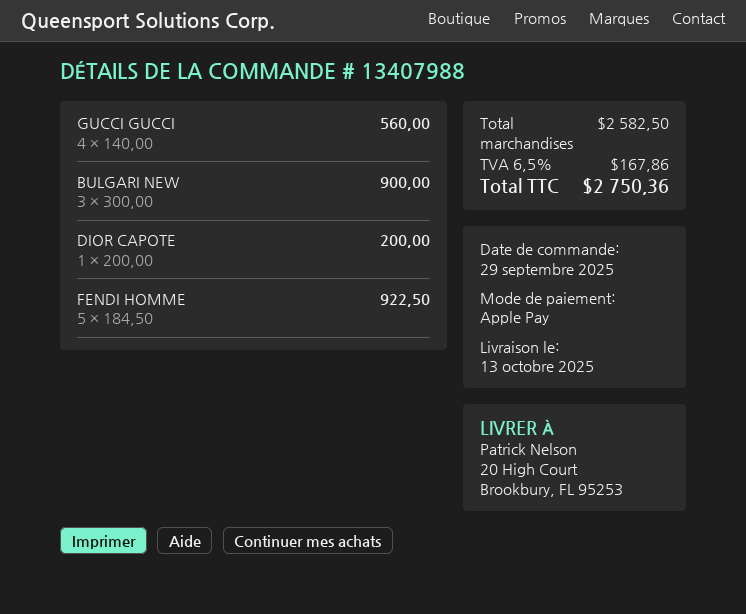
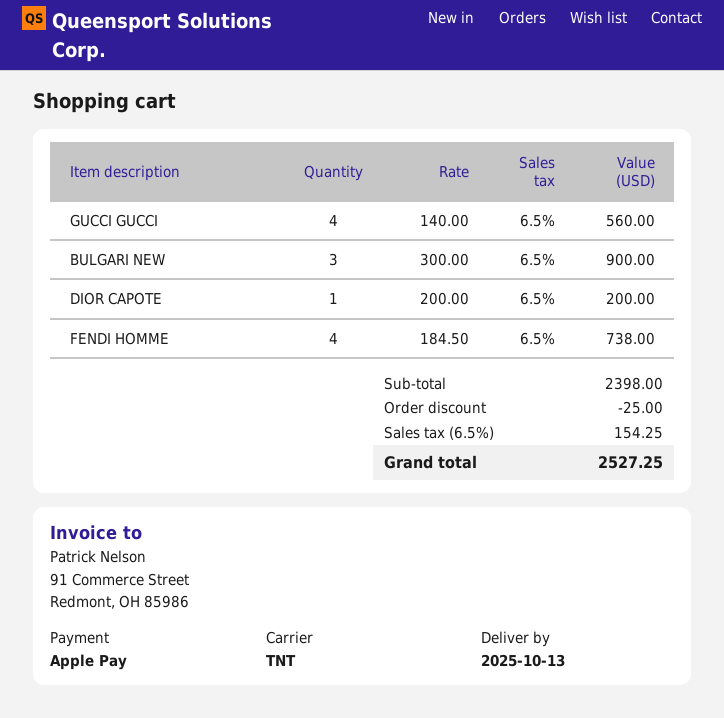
FENDI HOMME: 5 x 184.50 = 922.50 -> 4 x 184.50 = 738.00
subtotal: 2582.50 -> 2398.00
discount: none -> 25.00
tax: 6.5% = 167.86 -> 6.5% = 154.25
total: 2750.36 -> 2527.25

